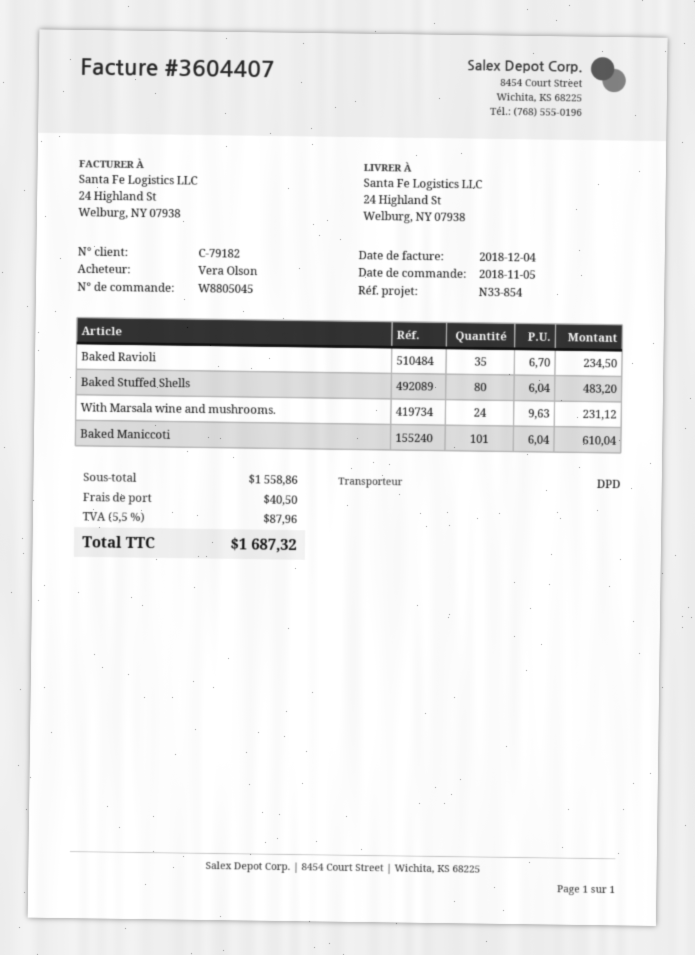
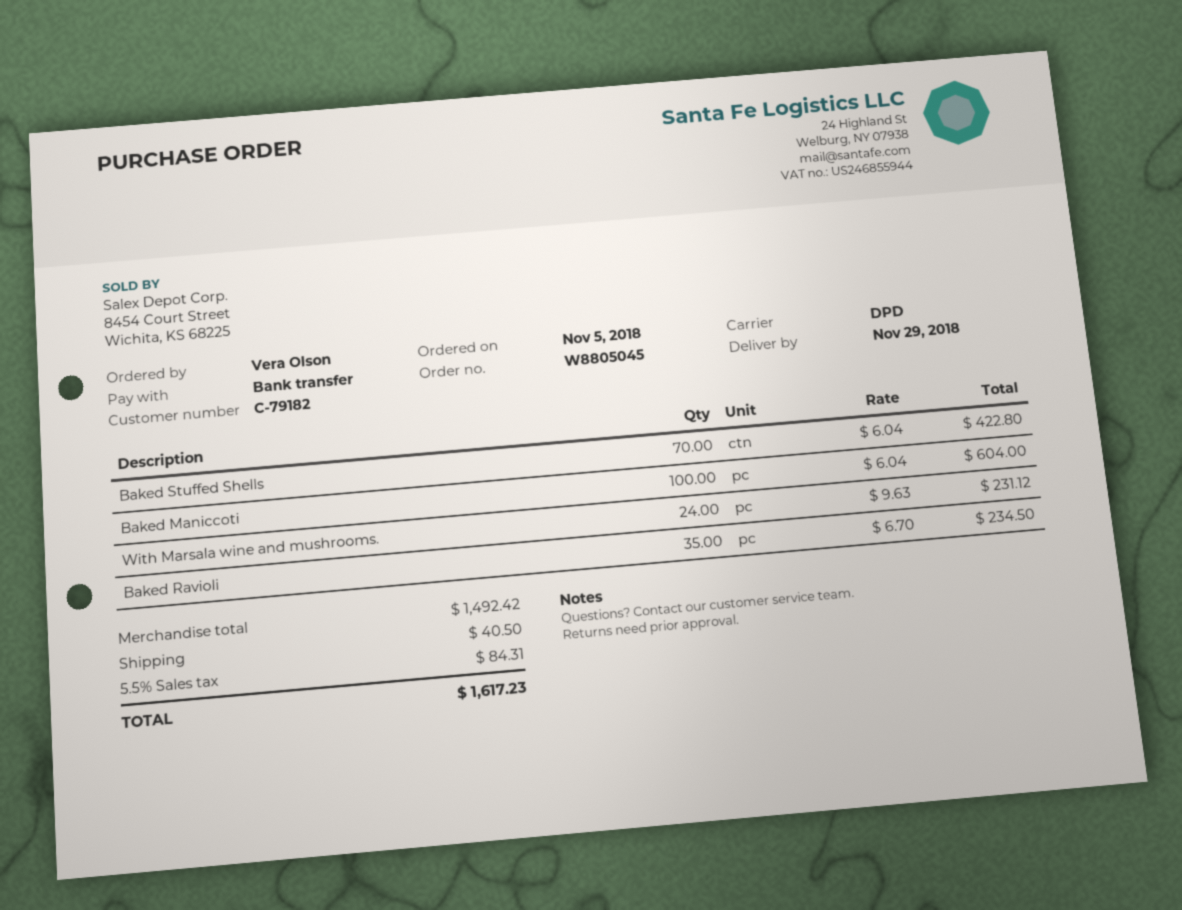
Baked Stuffed Shells: 80 x 6.04 = 483.20 -> 70 x 6.04 = 422.80
Baked Maniccoti: 101 x 6.04 = 610.04 -> 100 x 6.04 = 604.00
subtotal: 1558.86 -> 1492.42
tax: 5.5% = 87.96 -> 5.5% = 84.31
total: 1687.32 -> 1617.23

